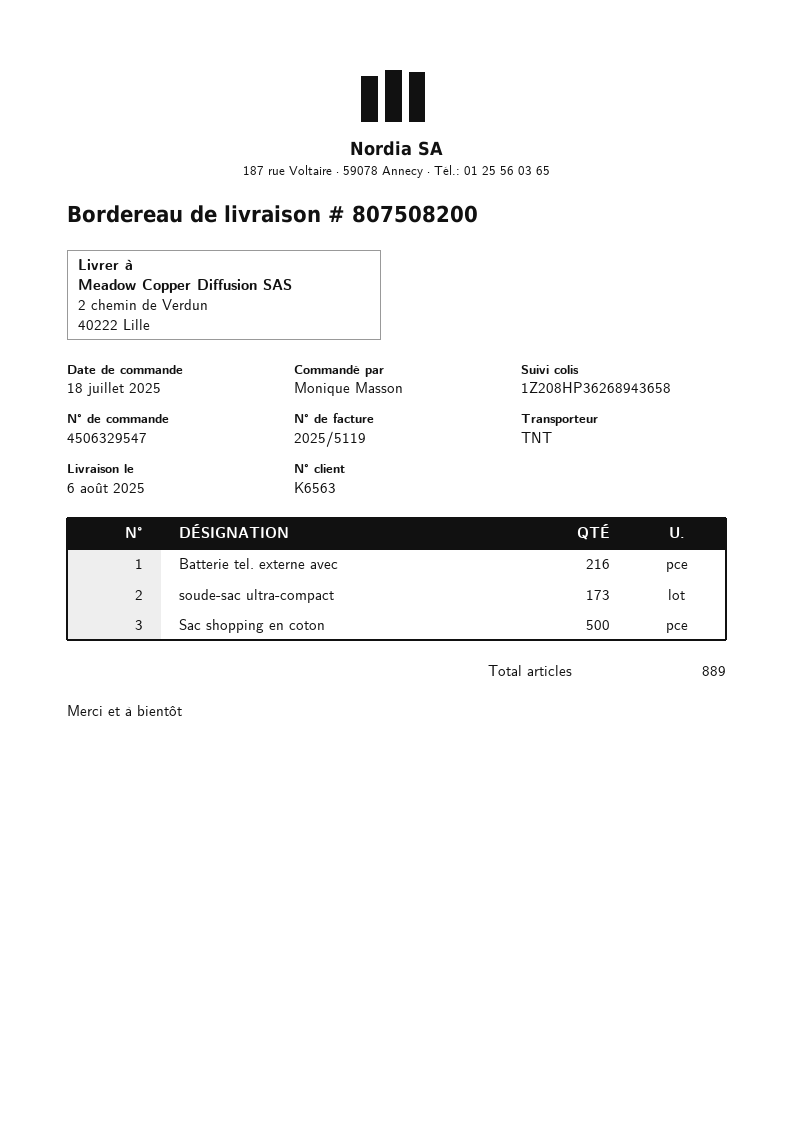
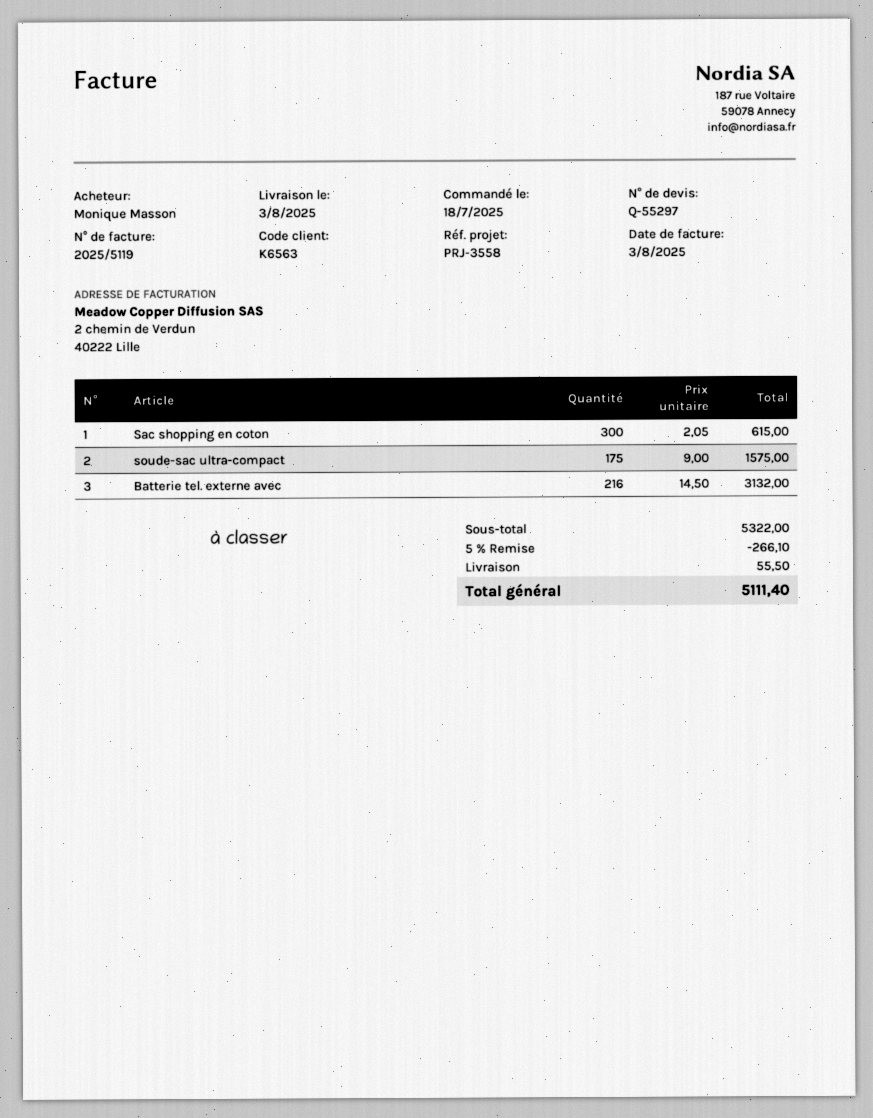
delivery date: 2025-08-06 -> 2025-08-03
soude-sac ultra-compact: 173 -> 175
Sac shopping en coton: 500 -> 300

